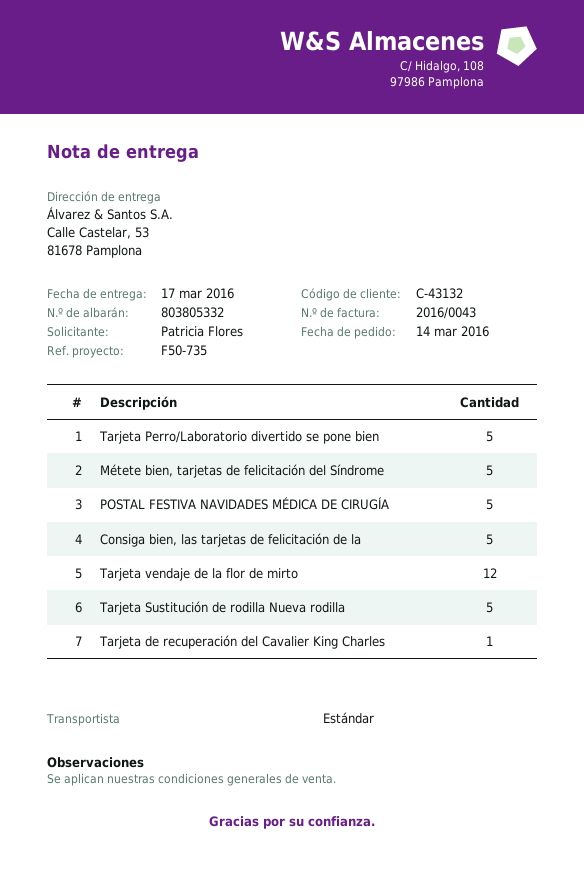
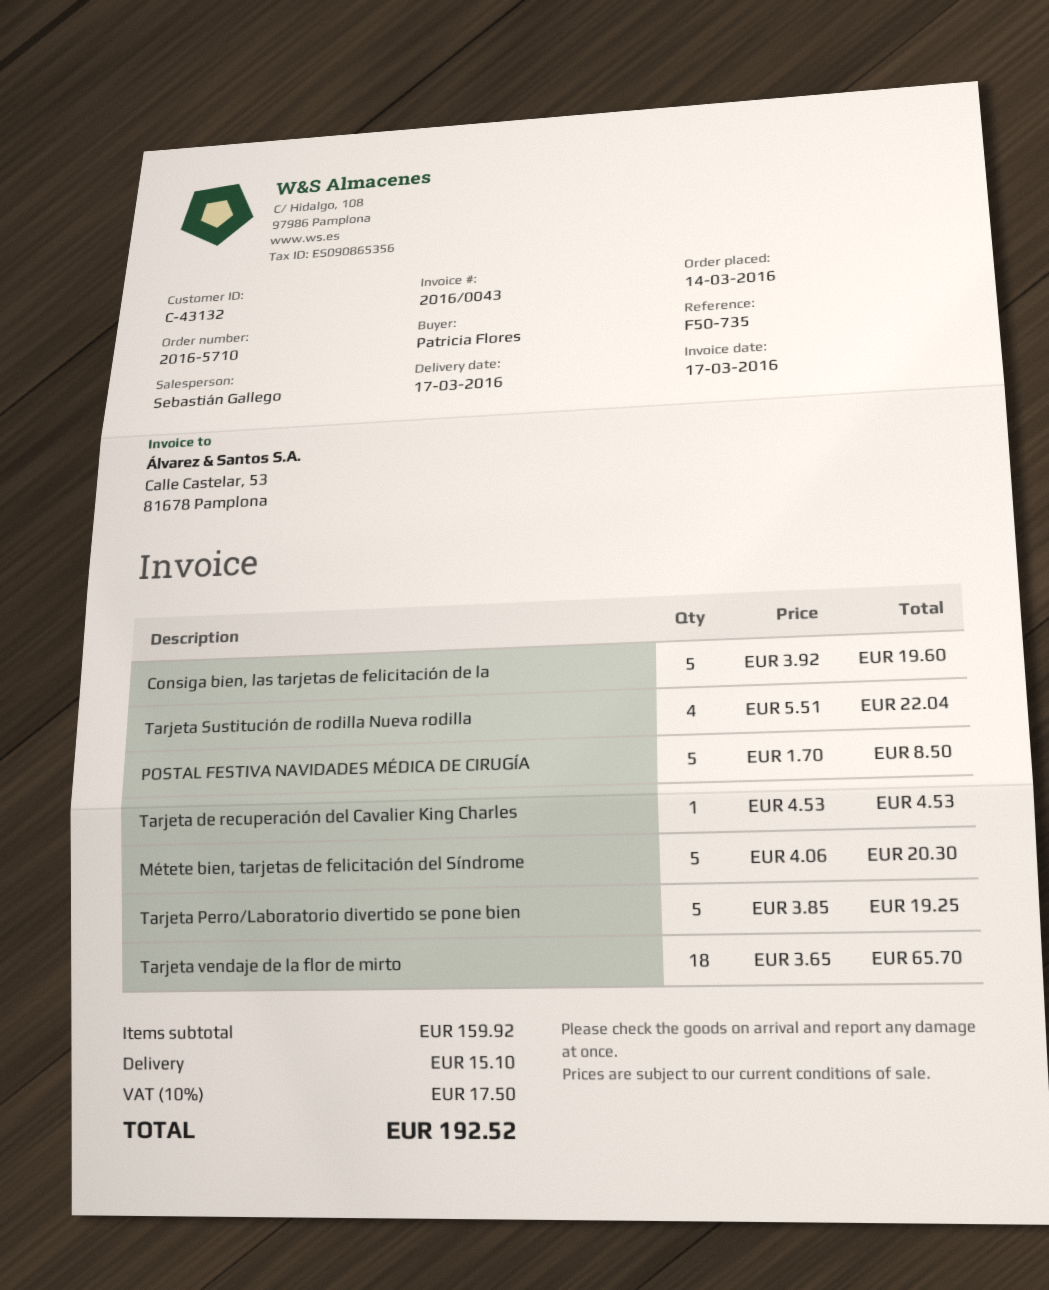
Tarjeta vendaje de la flor de mirto: 12 -> 18
Tarjeta Sustitución de rodilla Nueva rodilla: 5 -> 4

